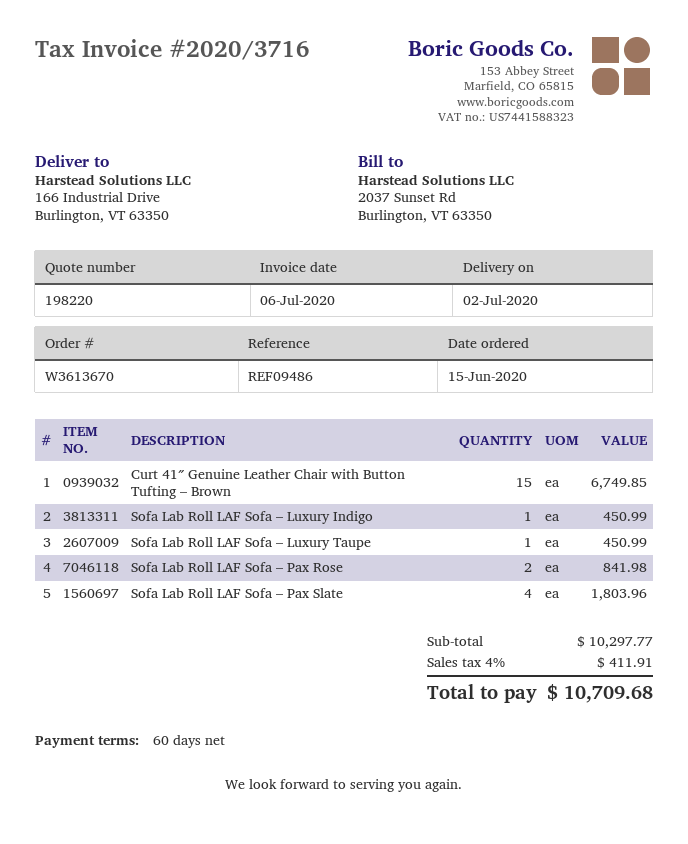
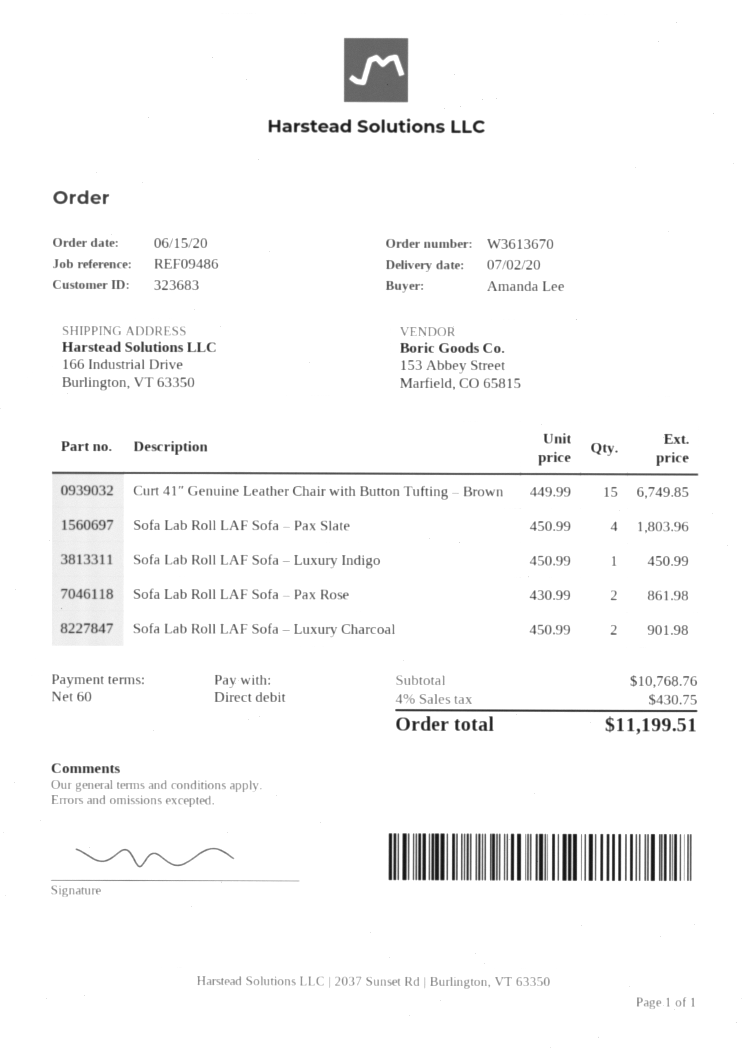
Sofa Lab Roll LAF Sofa – Luxury Taupe: 1 for 450.99 -> none
Sofa Lab Roll LAF Sofa – Pax Rose: 2 for 841.98 -> 2 for 861.98
Sofa Lab Roll LAF Sofa – Luxury Charcoal: none -> 2 for 901.98
subtotal: 10297.77 -> 10768.76
tax: 4% = 411.91 -> 4% = 430.75
total: 10709.68 -> 11199.51

